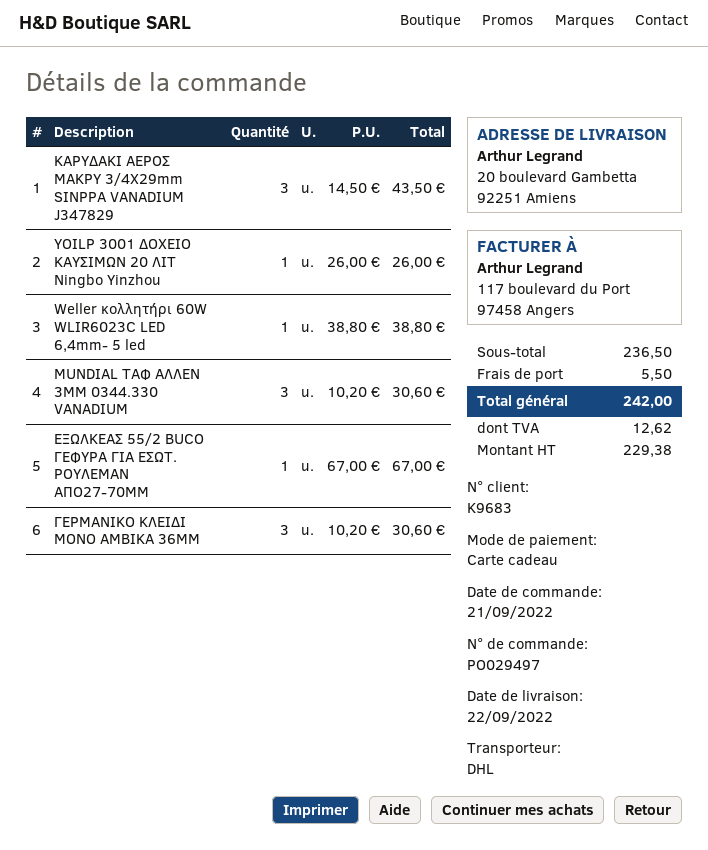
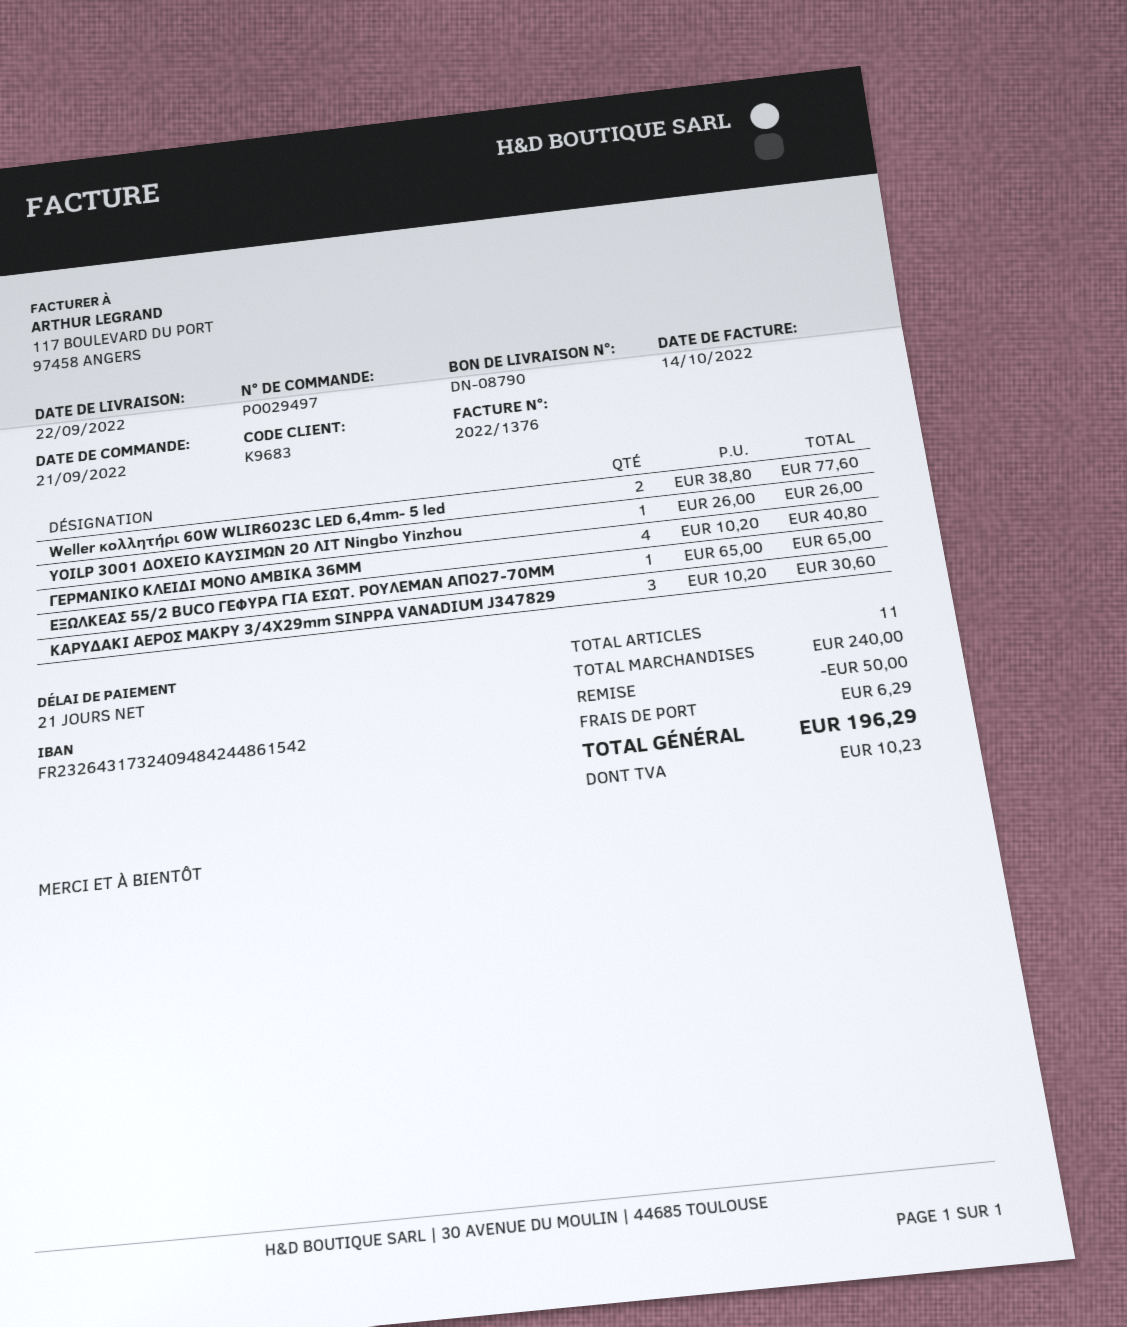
ΚΑΡΥΔΑΚΙ ΑΕΡΟΣ ΜΑΚΡΥ 3/4Χ29mm SINPPA VANADIUM J347829: 3 x 14.50 = 43.50 -> 3 x 10.20 = 30.60
Weller κολλητήρι 60W WLIR6023C LED 6,4mm- 5 led: 1 x 38.80 = 38.80 -> 2 x 38.80 = 77.60
MUNDIAL ΤΑΦ ΑΛΛΕΝ 3ΜΜ 0344.330 VANADIUM: 3 x 10.20 = 30.60 -> none
ΕΞΩΛΚΕΑΣ 55/2 BUCO ΓΕΦΥΡΑ ΓΙΑ ΕΣΩΤ. ΡΟΥΛΕΜΑΝ ΑΠΟ27-70ΜΜ: 1 x 67.00 = 67.00 -> 1 x 65.00 = 65.00
ΓΕΡΜΑΝΙΚO ΚΛΕΙΔΙ ΜΟΝΟ AMBIKA 36MM: 3 x 10.20 = 30.60 -> 4 x 10.20 = 40.80
subtotal: 236.50 -> 240.00
discount: none -> 50.00
shipping: 5.50 -> 6.29
tax: 12.62 -> 10.23
total: 242.00 -> 196.29

